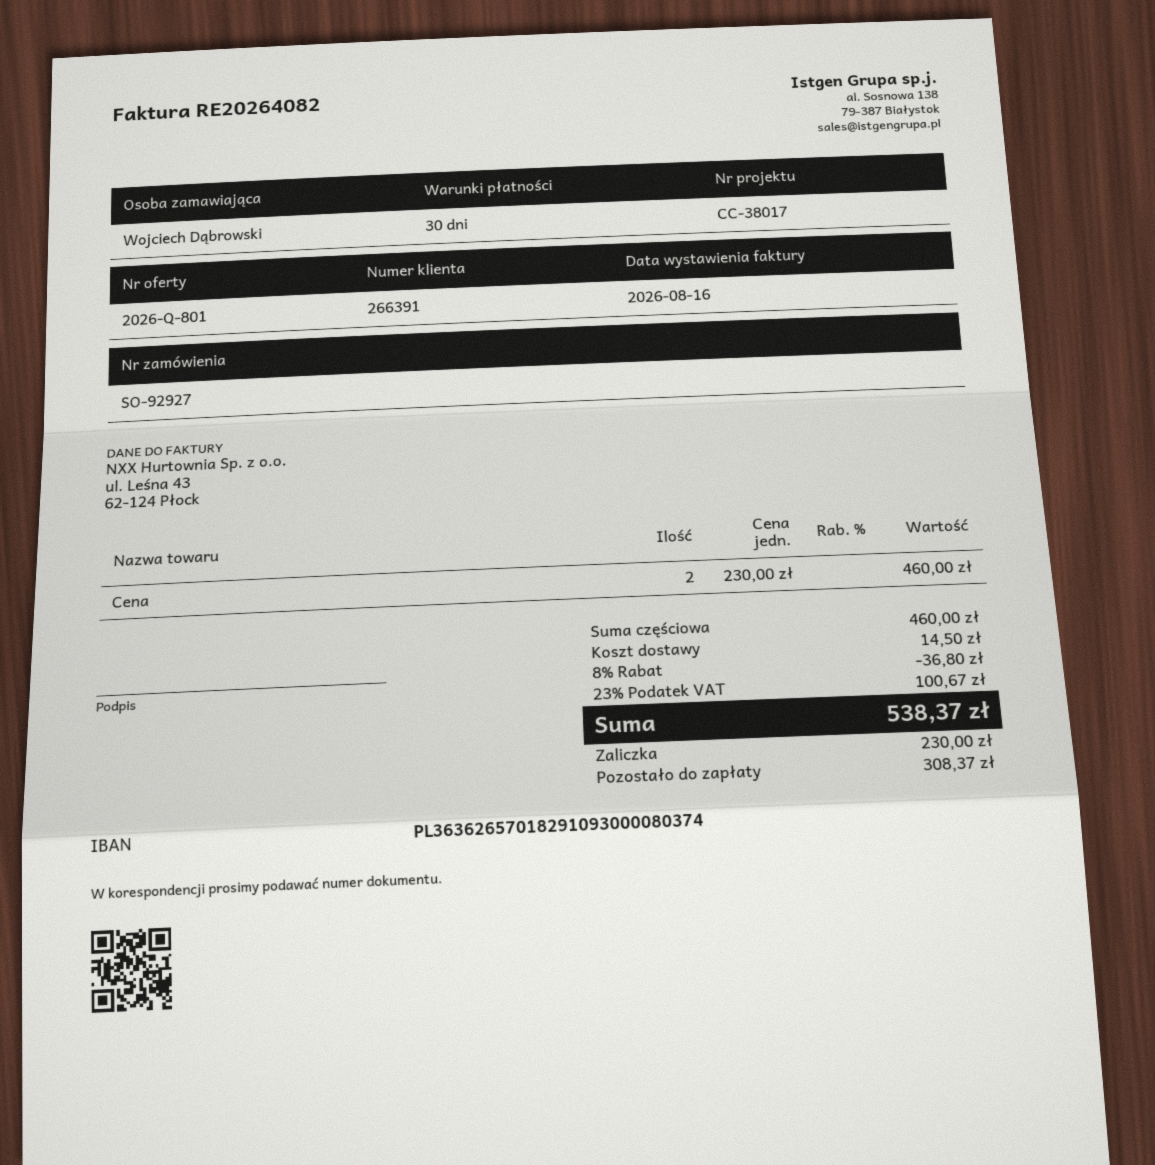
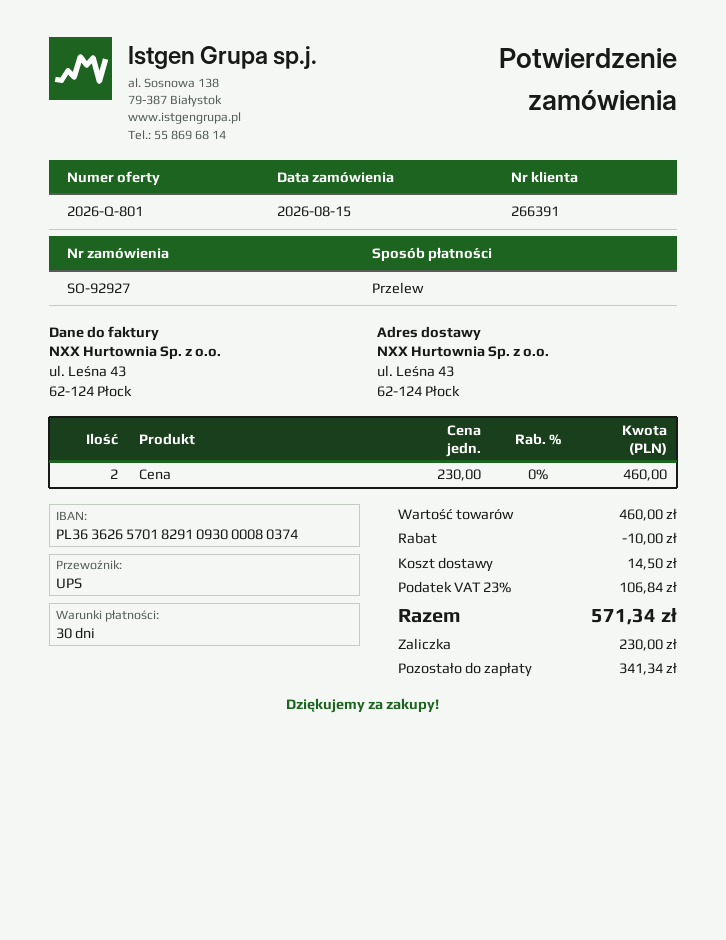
discount: 36.80 -> 10.00
tax: 23% = 100.67 -> 23% = 106.84
total: 538.37 -> 571.34
balance: 308.37 -> 341.34

